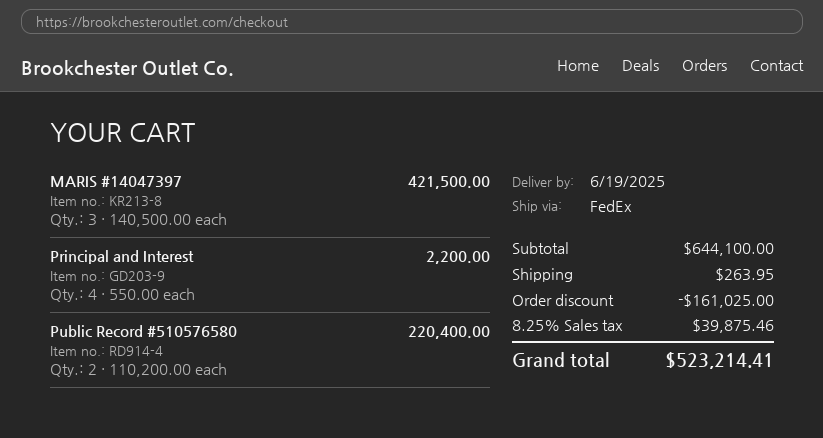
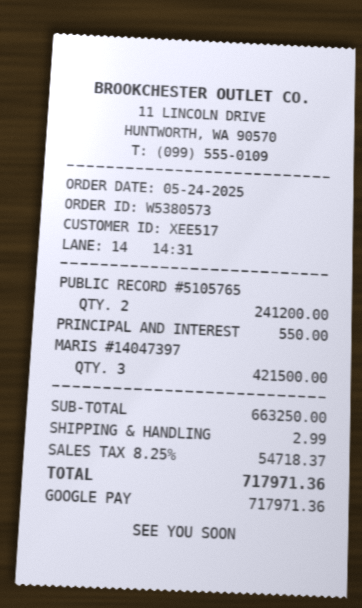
Principal and Interest: 4 for 2200.00 -> 1 for 550.00
Public Record #510576580: 2 for 220400.00 -> 2 for 241200.00
subtotal: 644100.00 -> 663250.00
discount: 161025.00 -> none
shipping: 263.95 -> 2.99
tax: 8.25% = 39875.46 -> 8.25% = 54718.37
total: 523214.41 -> 717971.36

